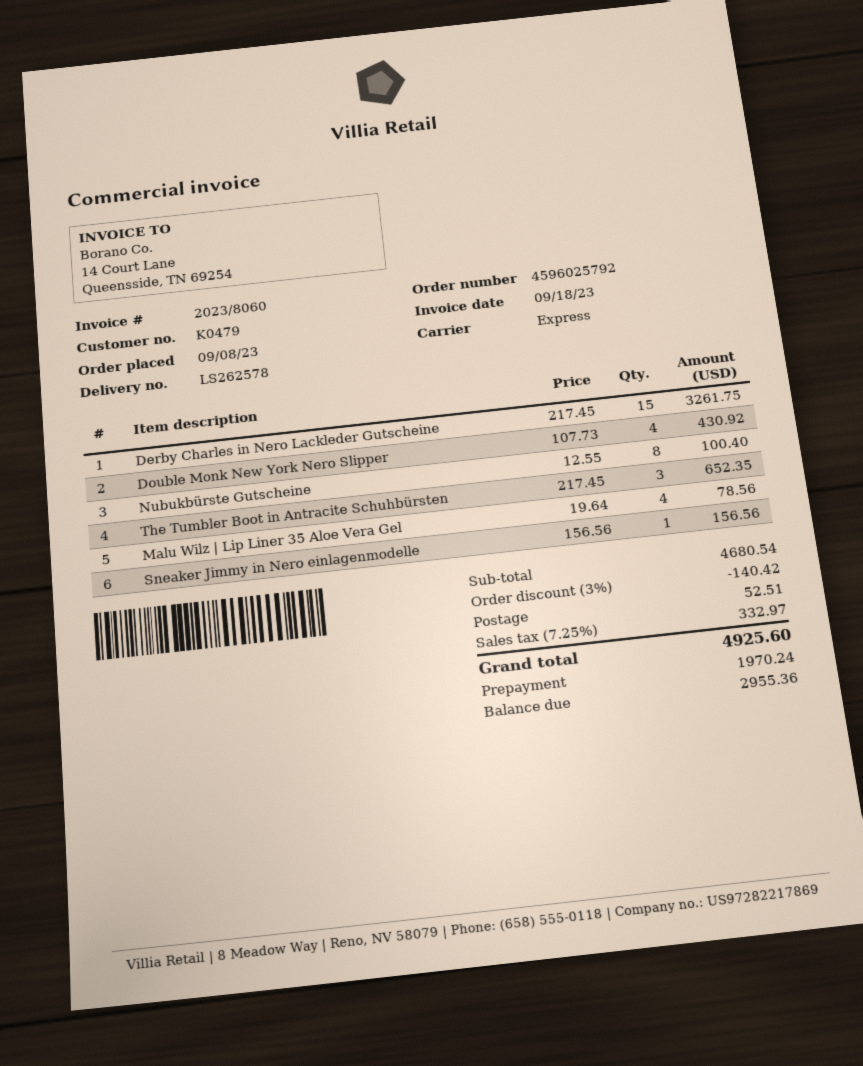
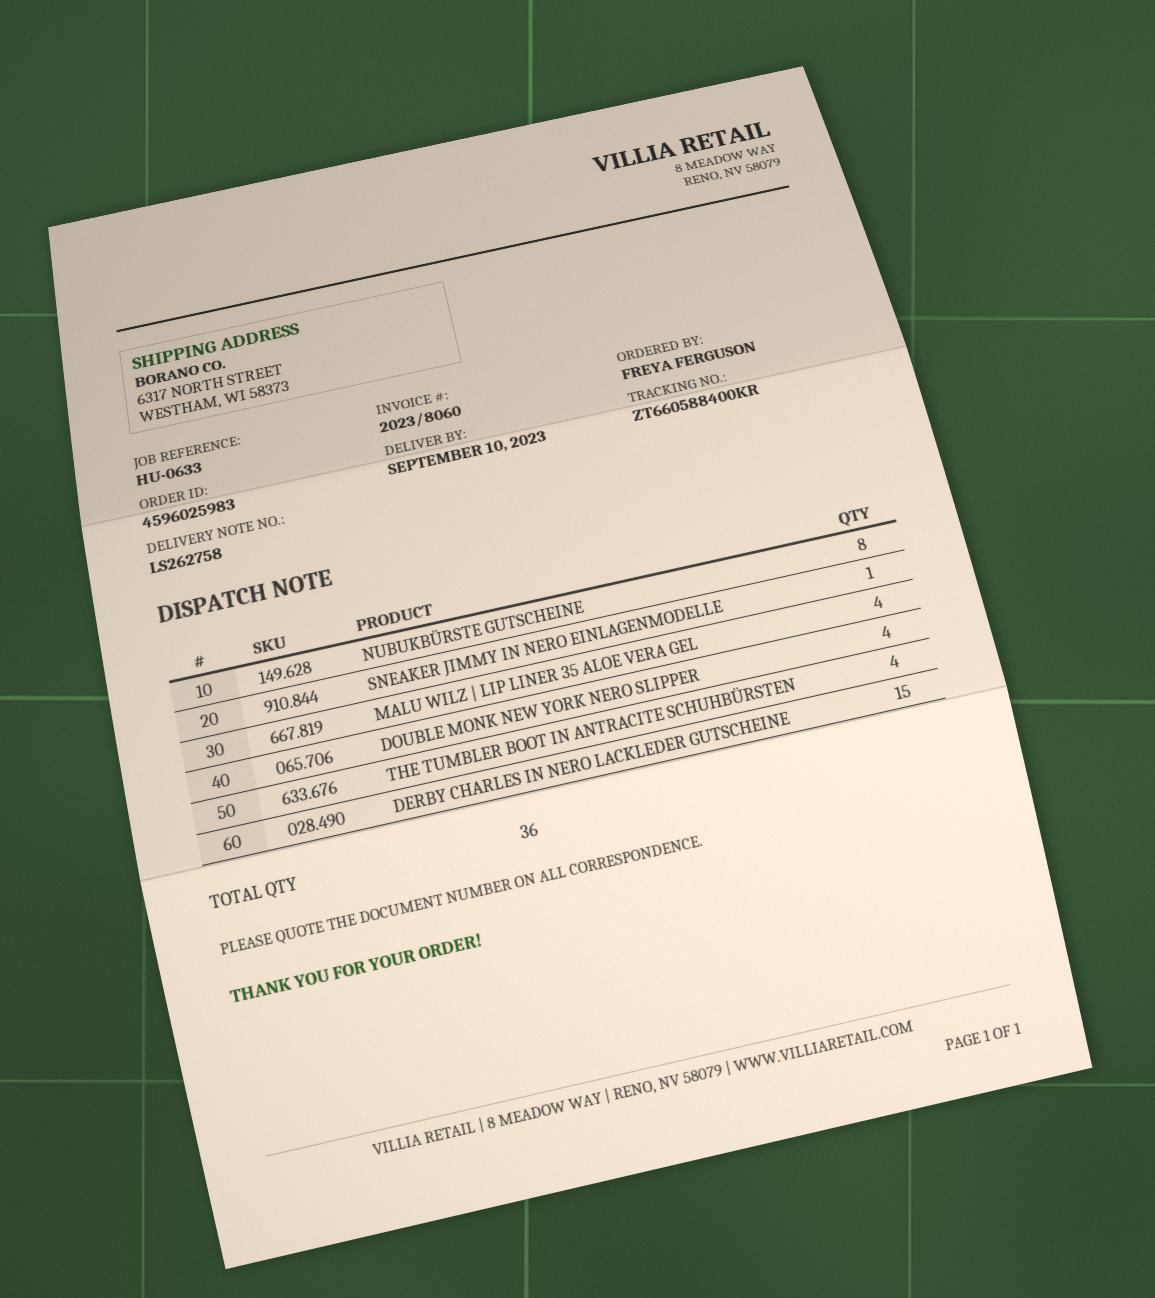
order number: 4596025792 -> 4596025983
delivery note number: LS262578 -> LS262758
The Tumbler Boot in Antracite Schuhbürsten: 3 -> 4

